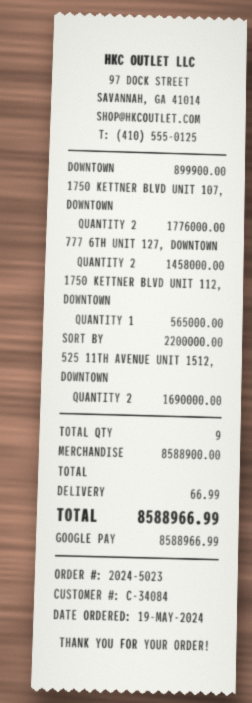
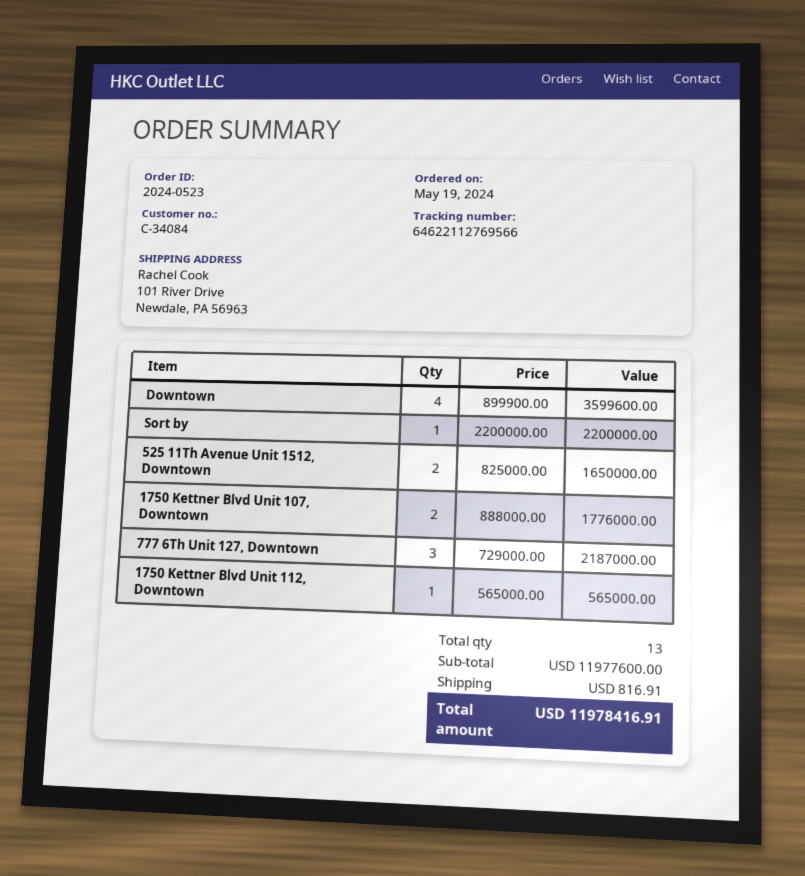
order number: 2024-5023 -> 2024-0523
DOWNTOWN: 1 for 899900.00 -> 4 for 3599600.00
777 6TH UNIT 127, DOWNTOWN: 2 for 1458000.00 -> 3 for 2187000.00
525 11TH AVENUE UNIT 1512, DOWNTOWN: 2 for 1690000.00 -> 2 for 1650000.00
total quantity: 9 -> 13
subtotal: 8588900.00 -> 11977600.00
shipping: 66.99 -> 816.91
total: 8588966.99 -> 11978416.91

